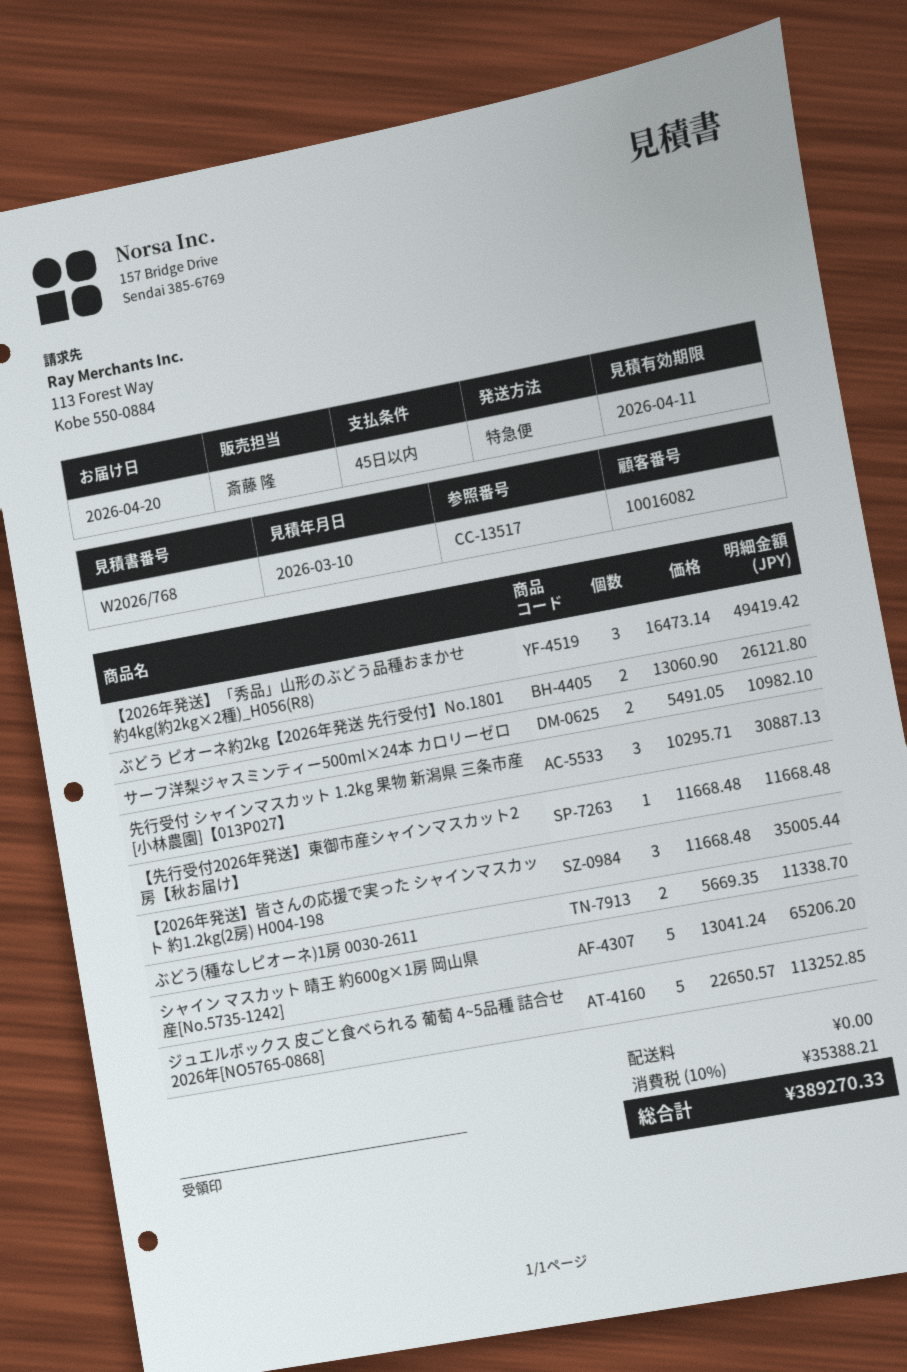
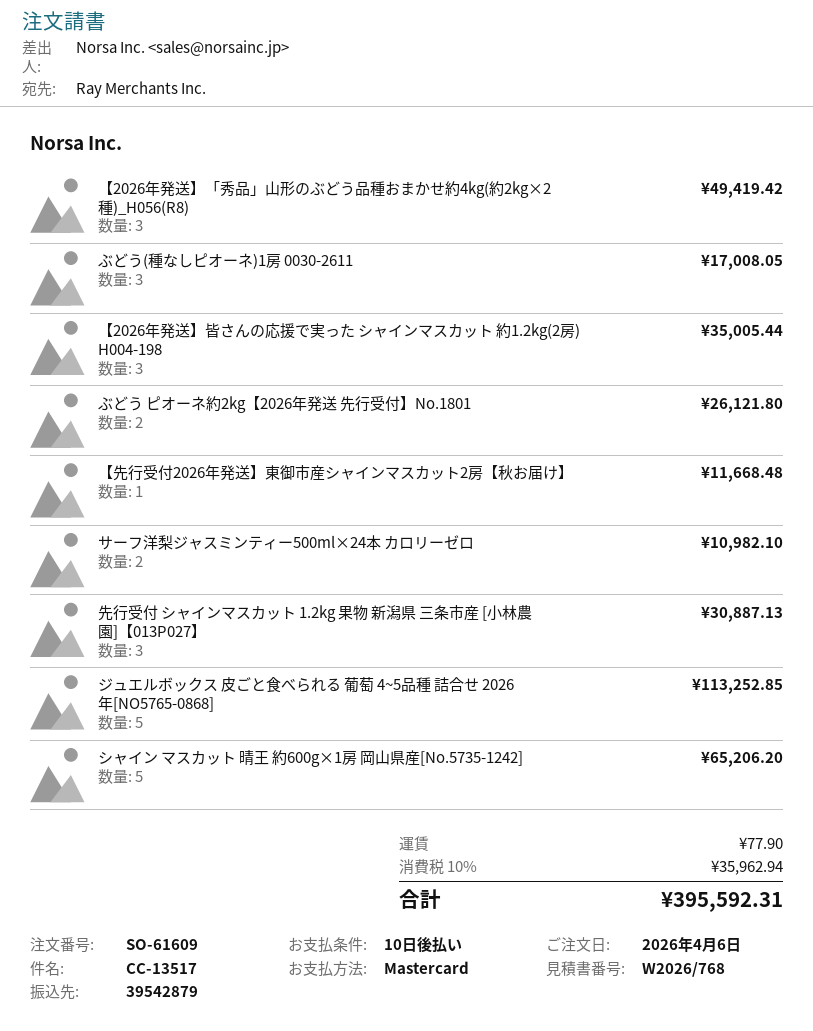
payment terms: 45 days -> 10 days
ぶどう(種なしピオーネ)1房 0030-2611: 2 for 11338.70 -> 3 for 17008.05
shipping: 0.00 -> 77.90
tax: 10% = 35388.21 -> 10% = 35962.94
total: 389270.33 -> 395592.31

